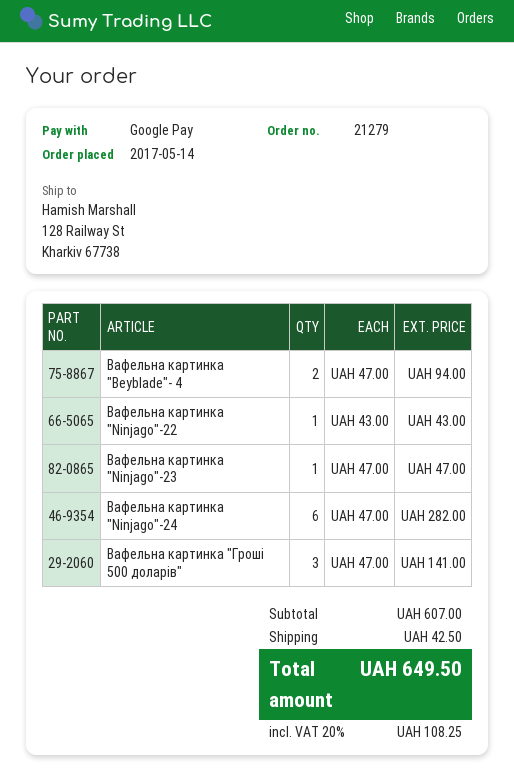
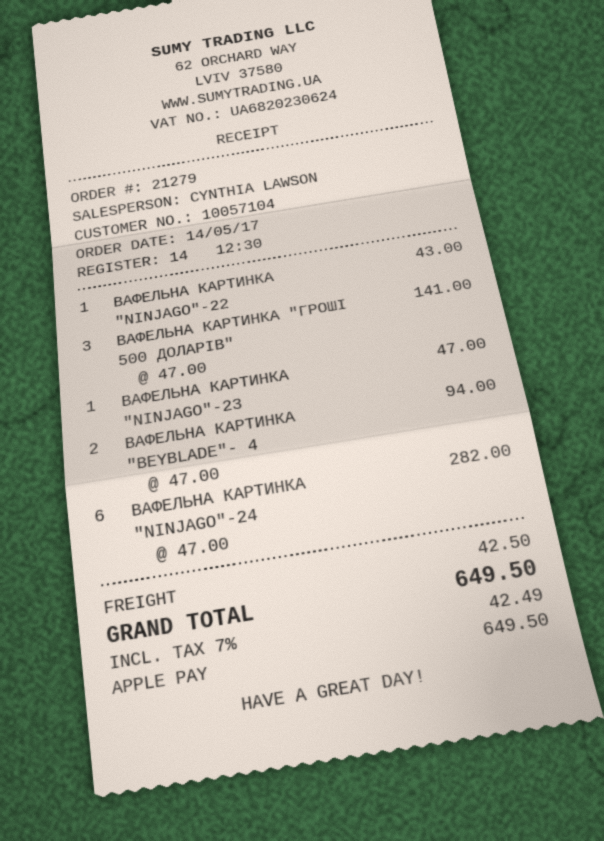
payment method: Google Pay -> Apple Pay
tax: 20% = 108.25 -> 7% = 42.49

